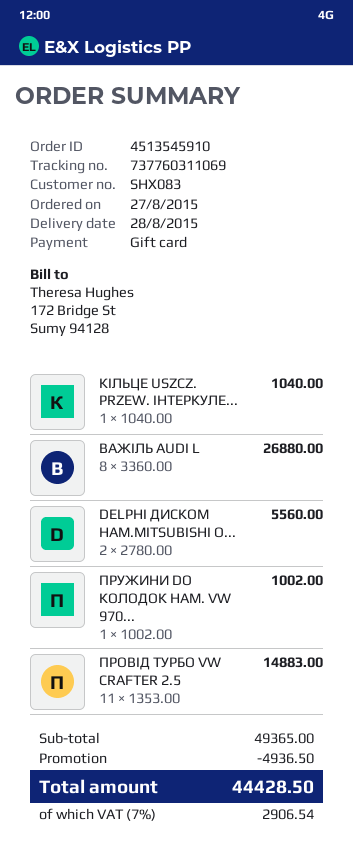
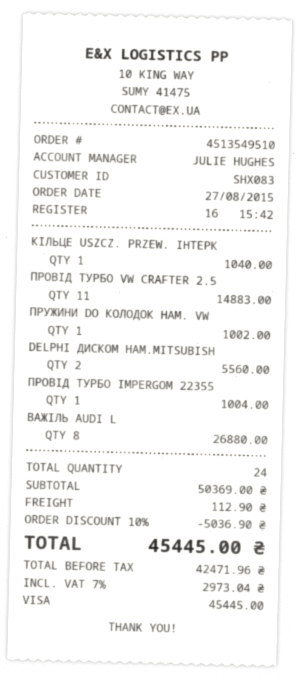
order number: 4513545910 -> 4513549510
payment method: gift card -> Visa
ПРОВІД ТУРБО IMPERGOM 22355: none -> 1 for 1004.00
subtotal: 49365.00 -> 50369.00
discount: 4936.50 -> 5036.90
shipping: none -> 112.90
tax: 7% = 2906.54 -> 7% = 2973.04
total: 44428.50 -> 45445.00

